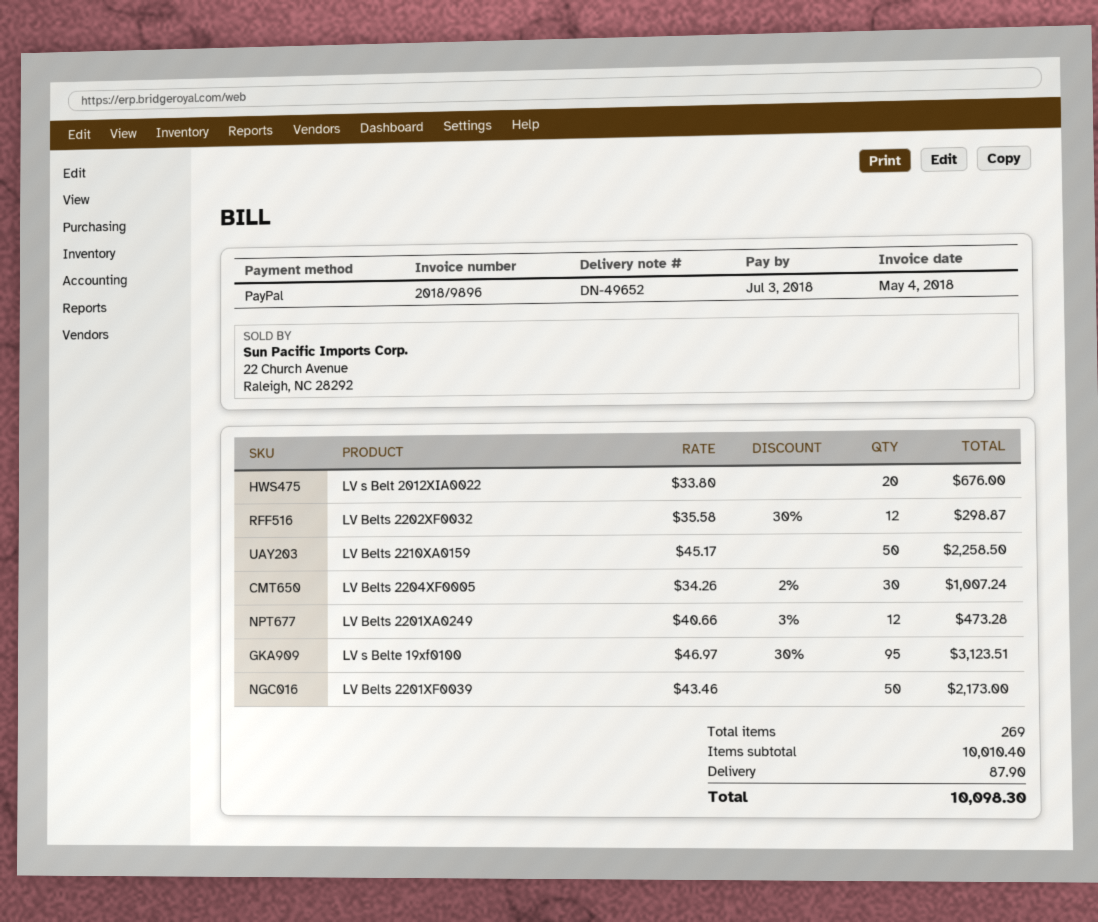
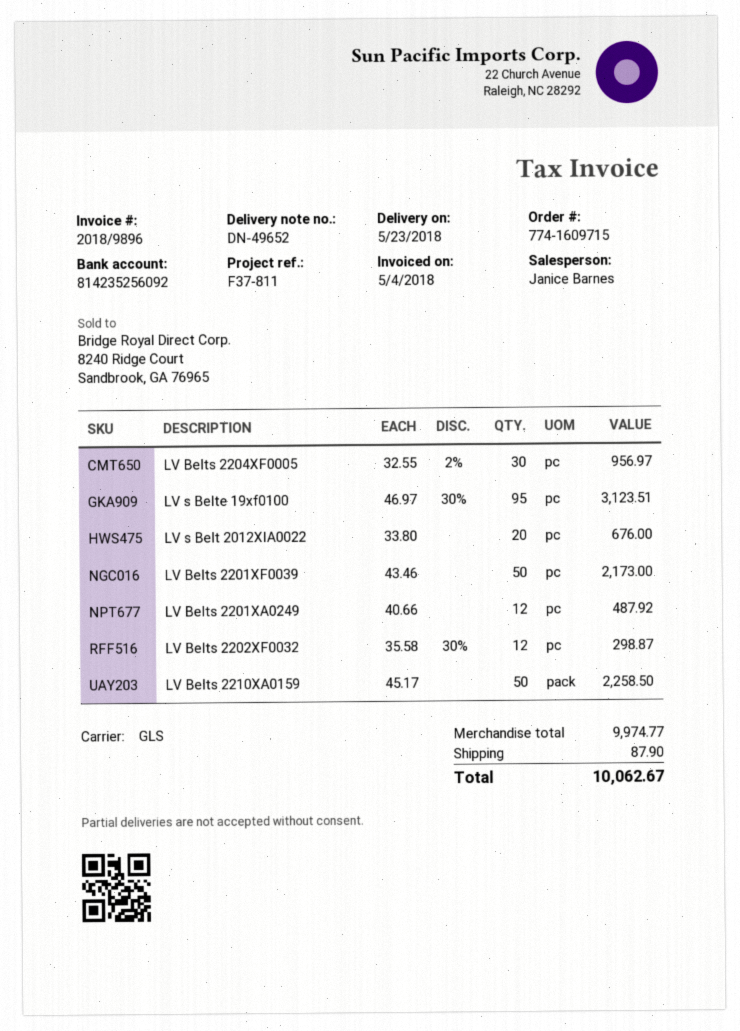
LV Belts 2204XF0005: 30 x 34.26 - 2% = 1007.24 -> 30 x 32.55 - 2% = 956.97
LV Belts 2201XA0249: 12 x 40.66 - 3% = 473.28 -> 12 x 40.66 = 487.92
subtotal: 10010.40 -> 9974.77
total: 10098.30 -> 10062.67

